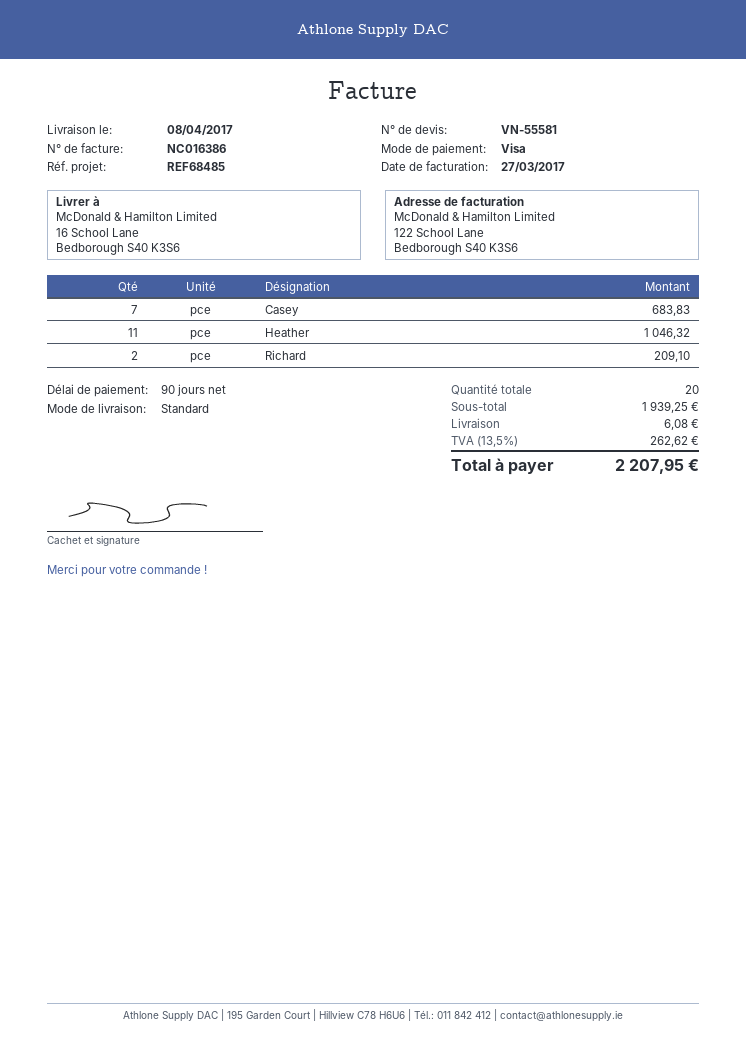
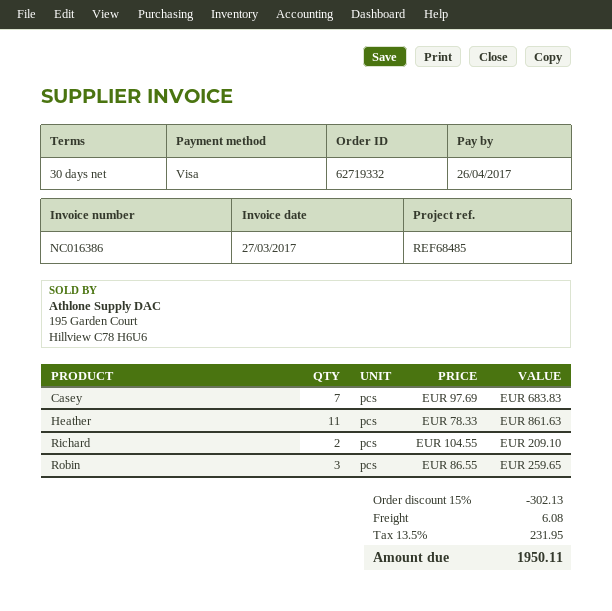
payment terms: 90 days -> 30 days
Heather: 11 for 1046.32 -> 11 for 861.63
Robin: none -> 3 for 259.65
discount: none -> 15% = 302.13
tax: 13.5% = 262.62 -> 13.5% = 231.95
total: 2207.95 -> 1950.11

